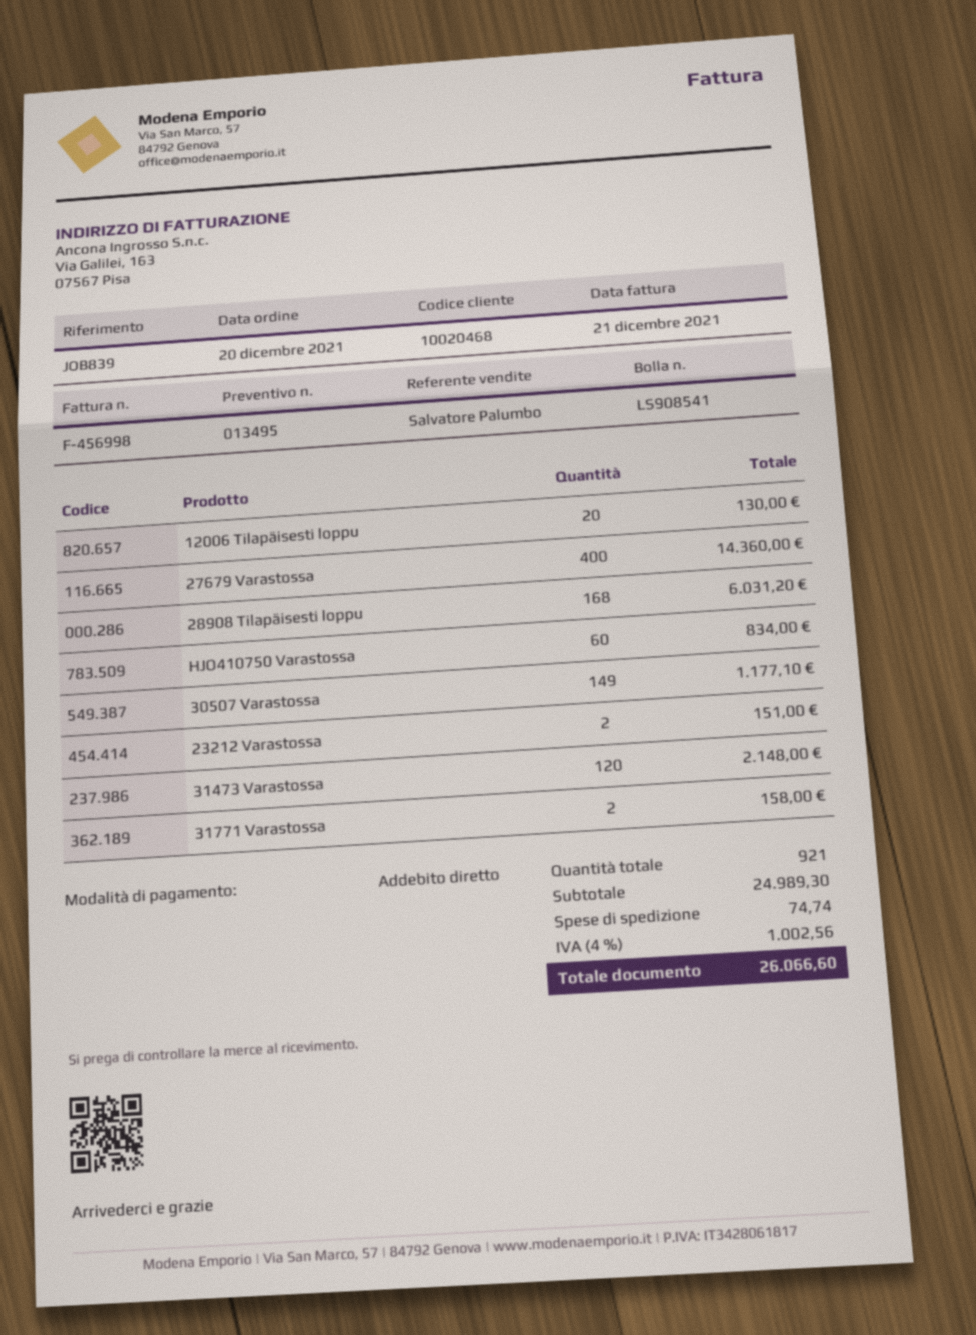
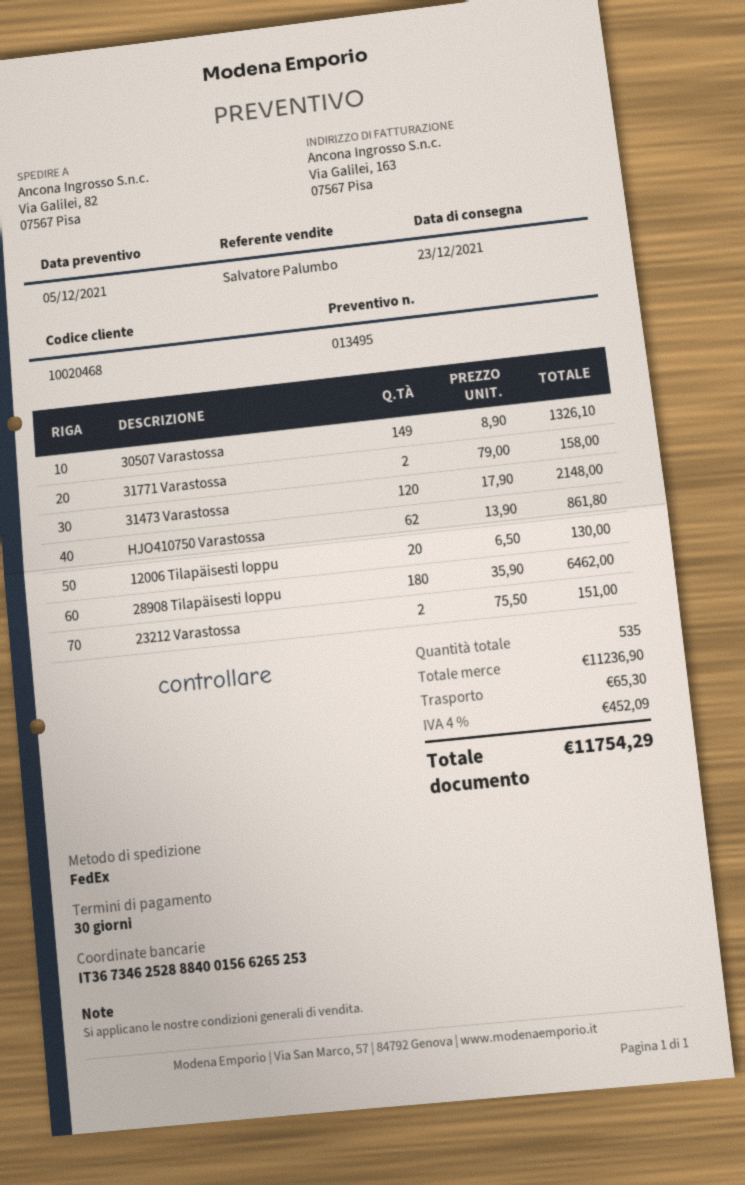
27679 Varastossa: 400 for 14360.00 -> none
28908 Tilapäisesti loppu: 168 for 6031.20 -> 180 for 6462.00
HJO410750 Varastossa: 60 for 834.00 -> 62 for 861.80
30507 Varastossa: 149 for 1177.10 -> 149 for 1326.10
total quantity: 921 -> 535
subtotal: 24989.30 -> 11236.90
shipping: 74.74 -> 65.30
tax: 4% = 1002.56 -> 4% = 452.09
total: 26066.60 -> 11754.29

